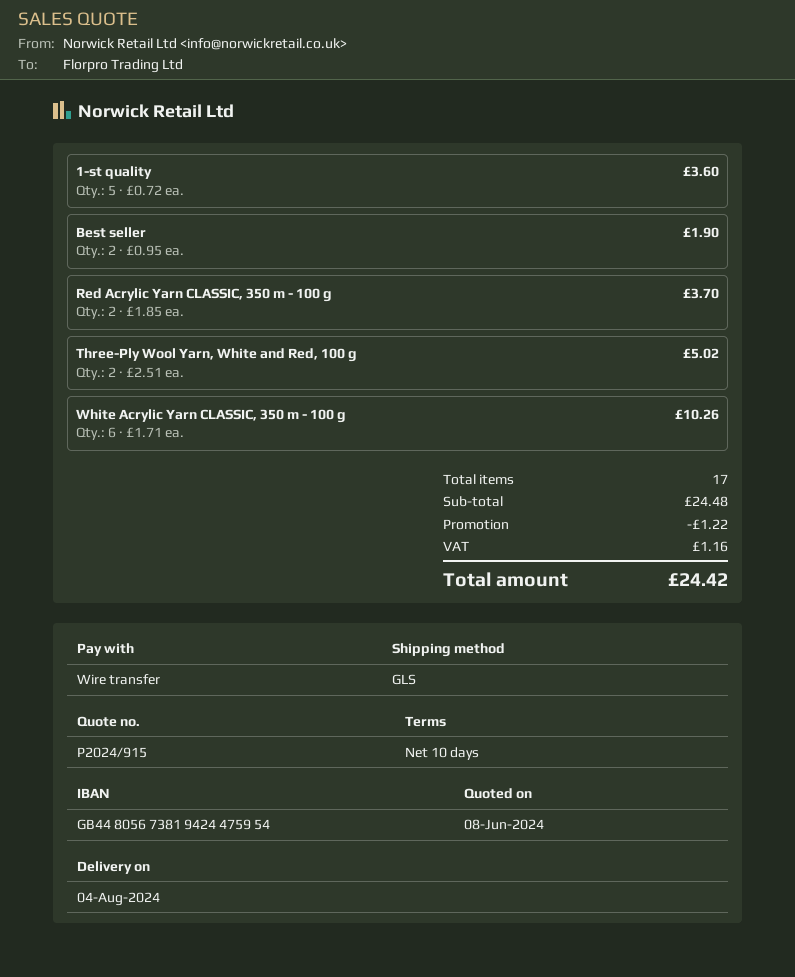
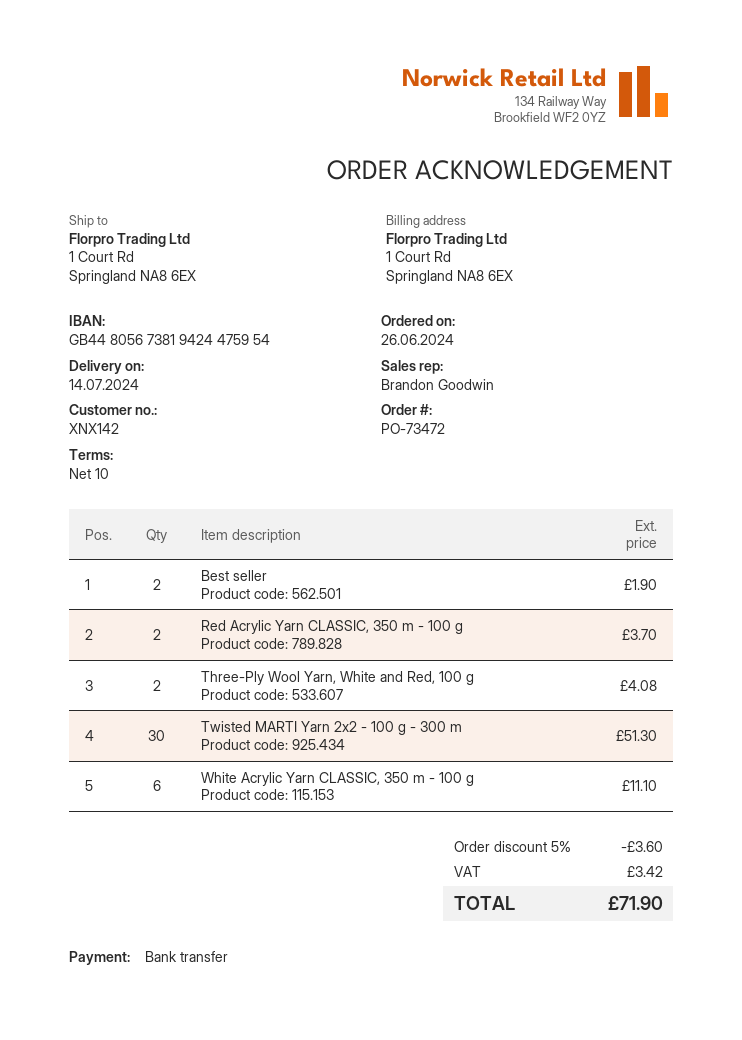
delivery date: 2024-08-04 -> 2024-07-14
1-st quality: 5 for 3.60 -> none
Three-Ply Wool Yarn, White and Red, 100 g: 2 for 5.02 -> 2 for 4.08
White Acrylic Yarn CLASSIC, 350 m - 100 g: 6 for 10.26 -> 6 for 11.10
Twisted MARTI Yarn 2x2 - 100 g - 300 m: none -> 30 for 51.30
discount: 1.22 -> 3.60
tax: 1.16 -> 3.42
total: 24.42 -> 71.90

